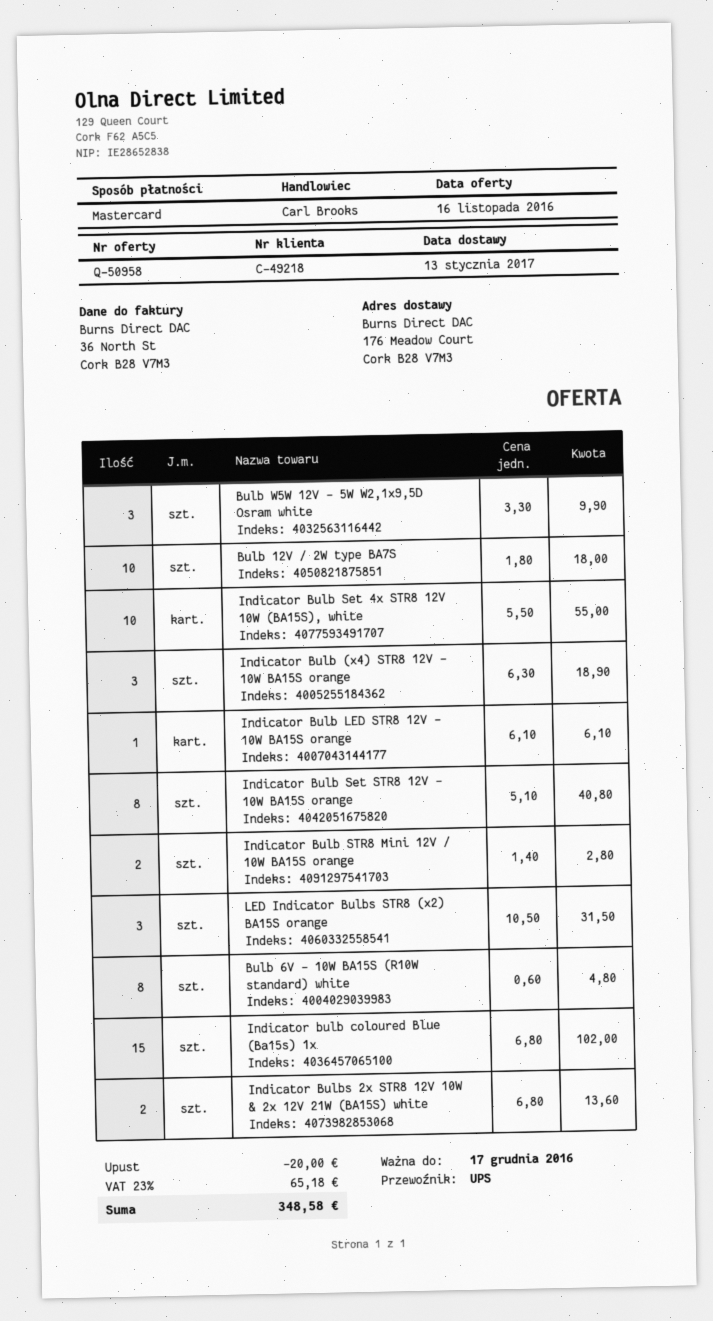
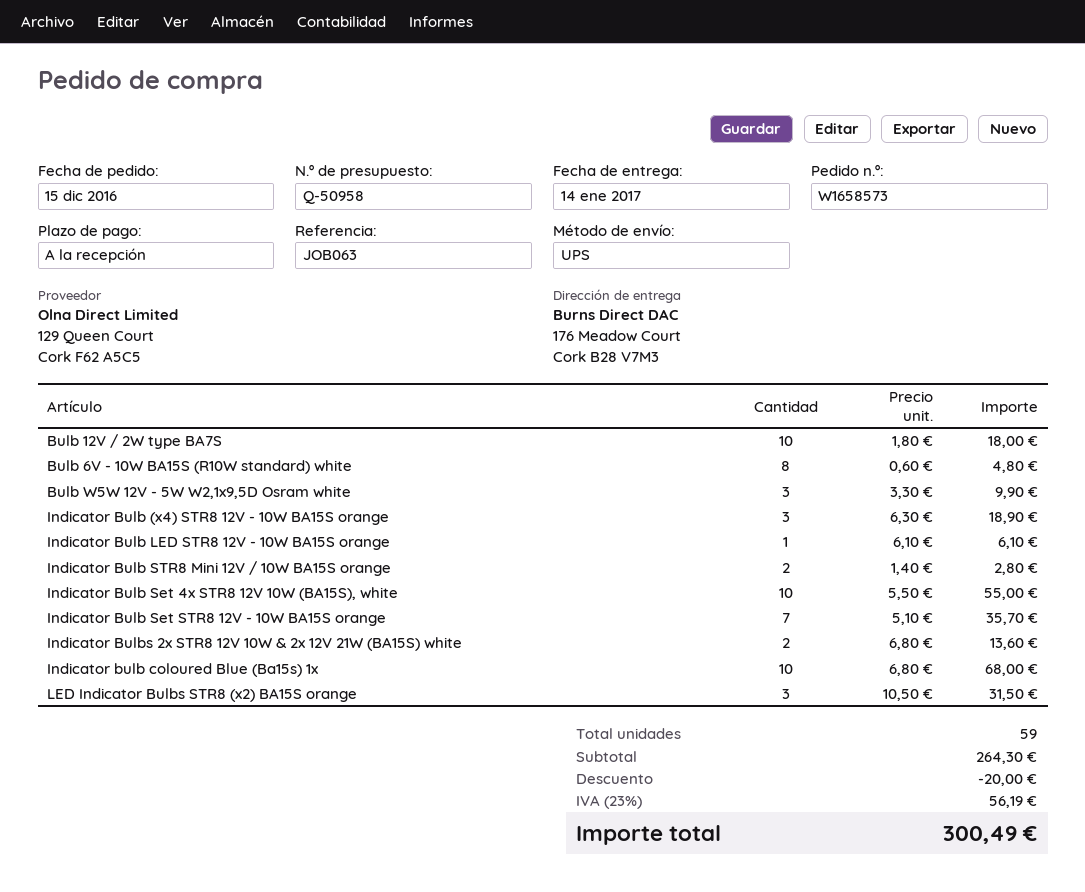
delivery date: 2017-01-13 -> 2017-01-14
Indicator Bulb Set STR8 12V - 10W BA15S orange: 8 x 5.10 = 40.80 -> 7 x 5.10 = 35.70
Indicator bulb coloured Blue (Ba15s) 1x: 15 x 6.80 = 102.00 -> 10 x 6.80 = 68.00
tax: 23% = 65.18 -> 23% = 56.19
total: 348.58 -> 300.49

